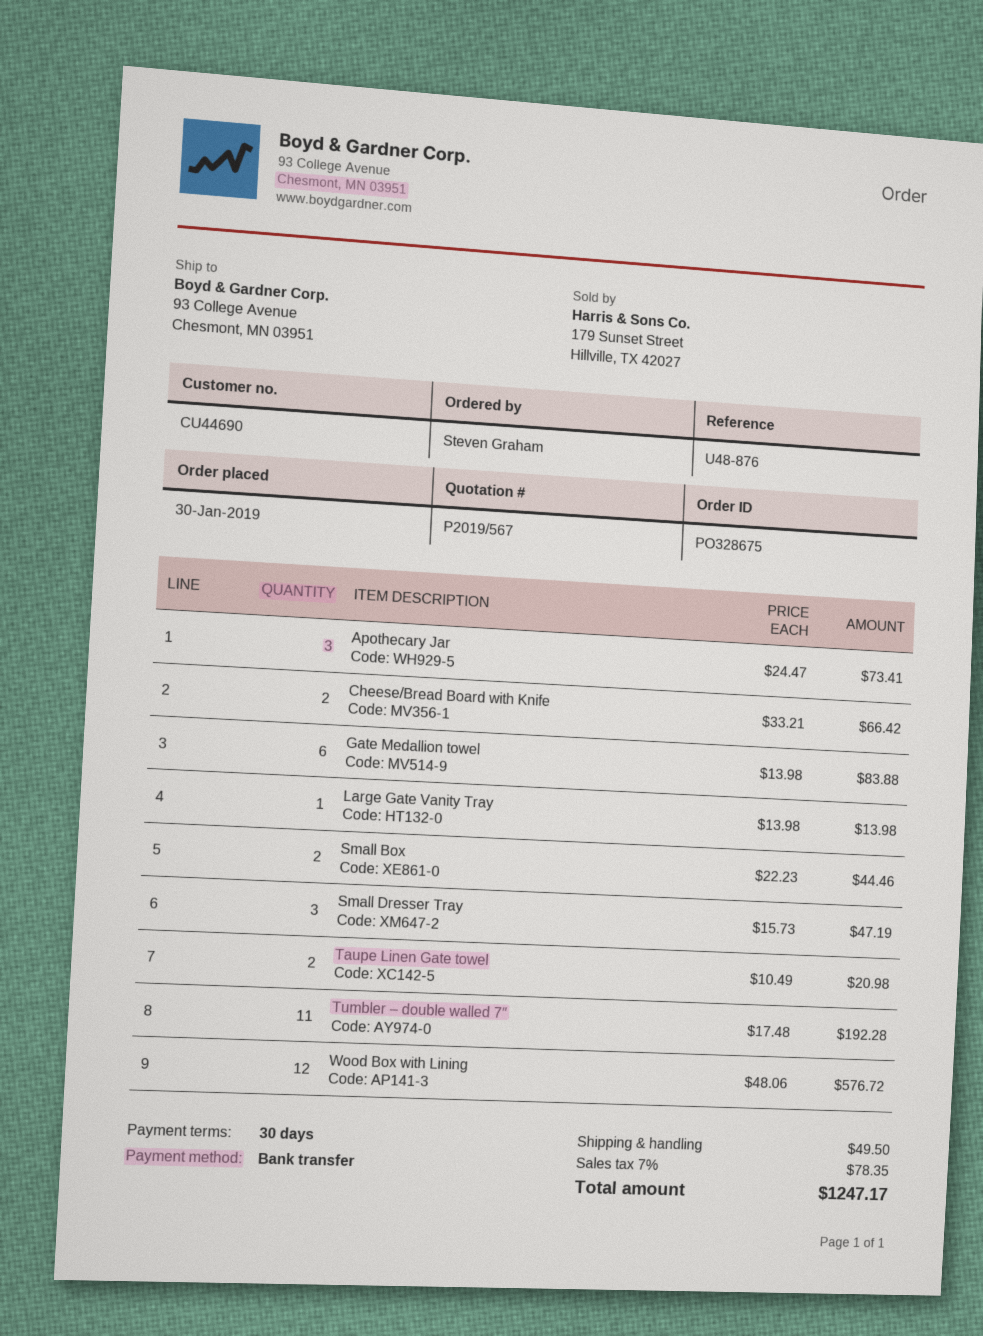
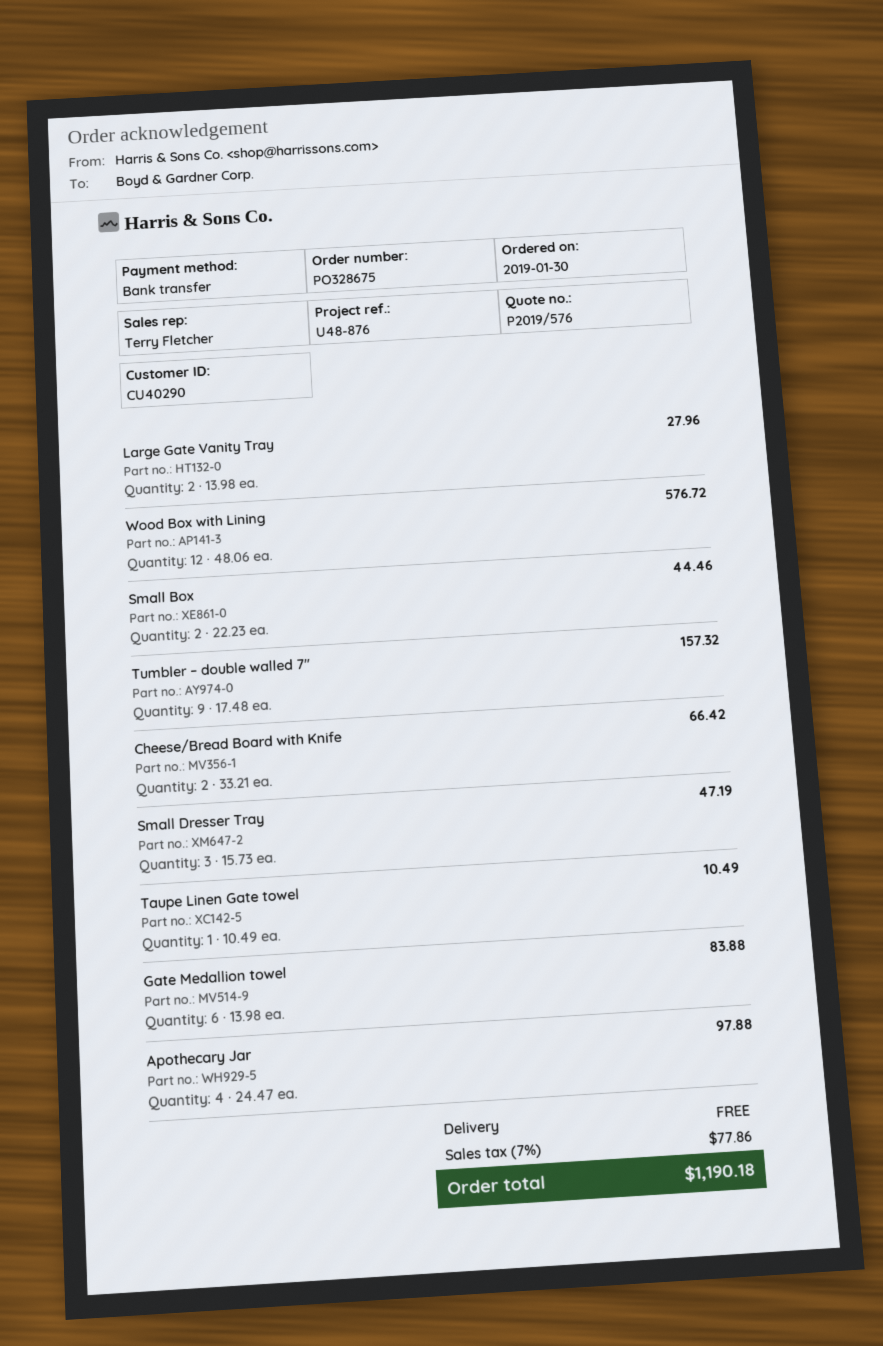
quote number: P2019/567 -> P2019/576
customer number: CU44690 -> CU40290
Apothecary Jar: 3 x 24.47 = 73.41 -> 4 x 24.47 = 97.88
Large Gate Vanity Tray: 1 x 13.98 = 13.98 -> 2 x 13.98 = 27.96
Taupe Linen Gate towel: 2 x 10.49 = 20.98 -> 1 x 10.49 = 10.49
Tumbler – double walled 7″: 11 x 17.48 = 192.28 -> 9 x 17.48 = 157.32
shipping: 49.50 -> 0.00
tax: 7% = 78.35 -> 7% = 77.86
total: 1247.17 -> 1190.18

